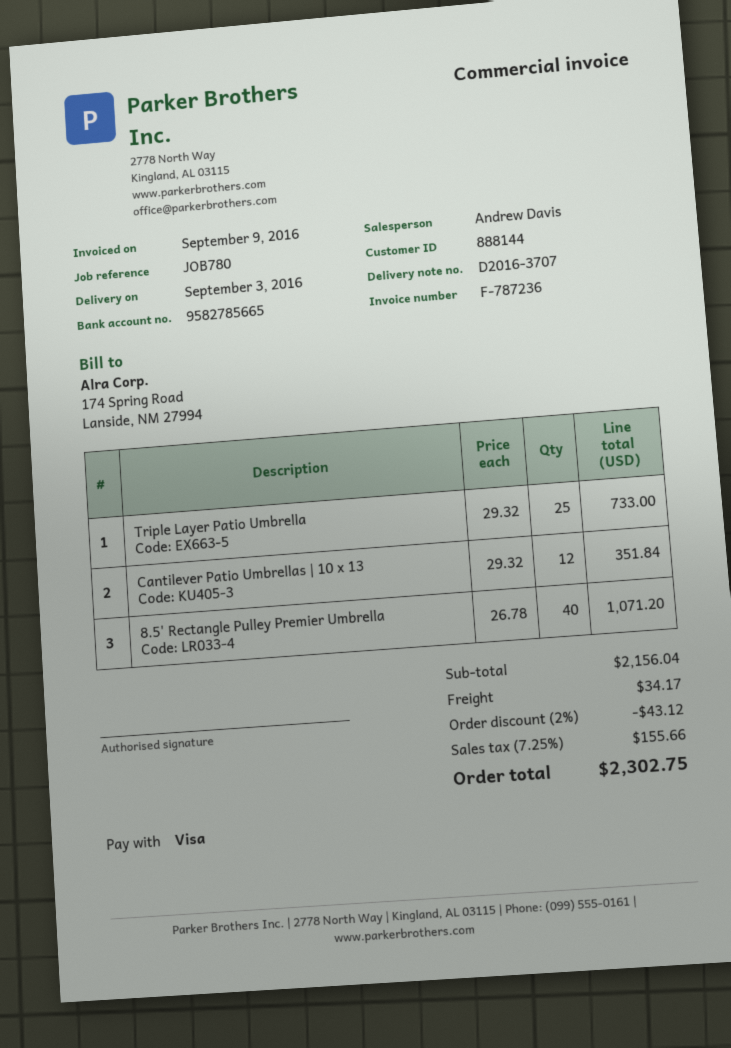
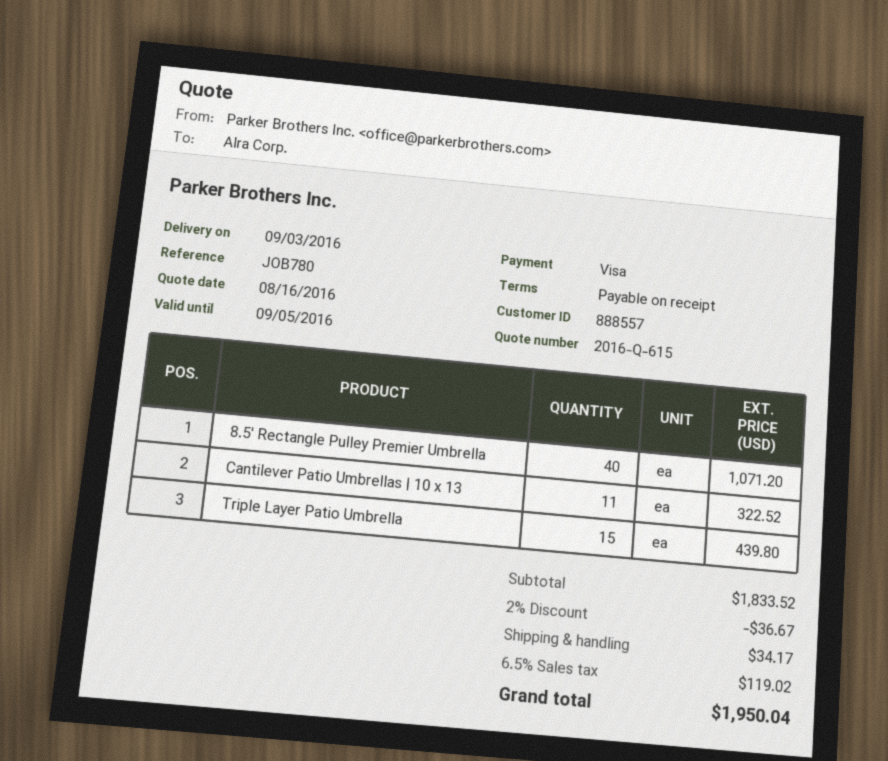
customer number: 888144 -> 888557
Triple Layer Patio Umbrella: 25 for 733.00 -> 15 for 439.80
Cantilever Patio Umbrellas | 10 x 13: 12 for 351.84 -> 11 for 322.52
subtotal: 2156.04 -> 1833.52
discount: 2% = 43.12 -> 2% = 36.67
tax: 7.25% = 155.66 -> 6.5% = 119.02
total: 2302.75 -> 1950.04

